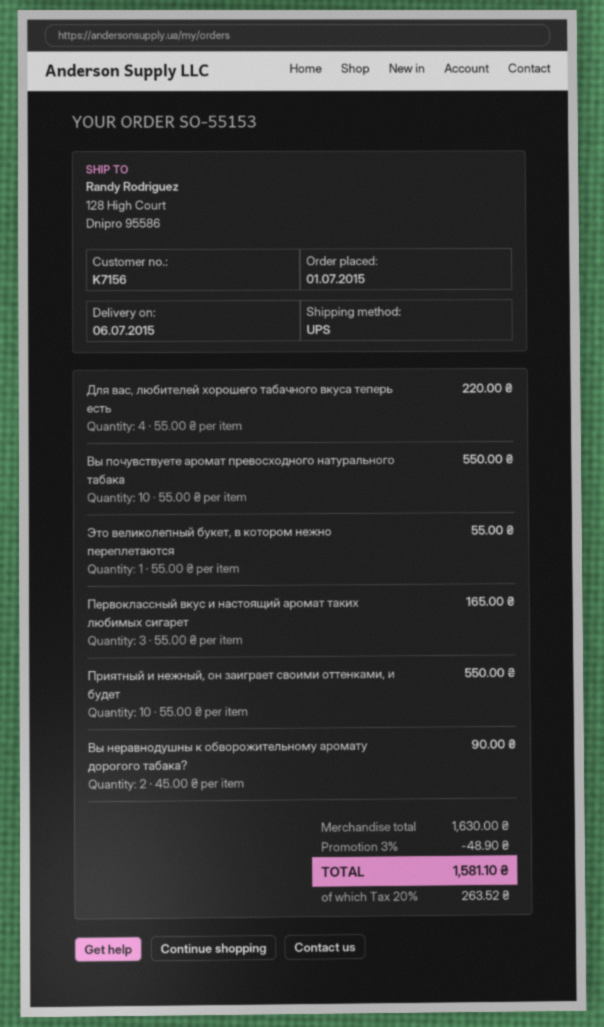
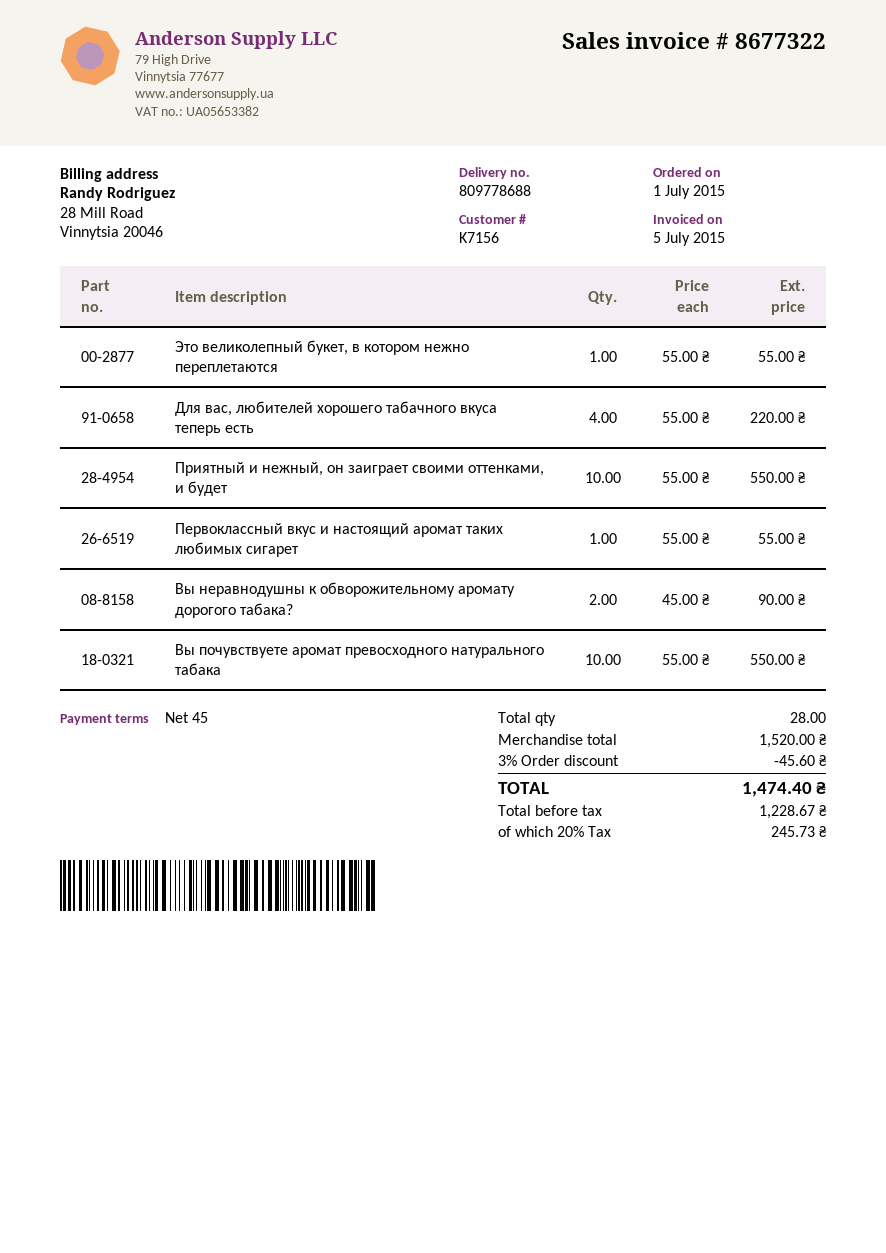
Первоклассный вкус и настоящий аромат таких любимых сигарет: 3 x 55.00 = 165.00 -> 1 x 55.00 = 55.00
subtotal: 1630.00 -> 1520.00
discount: 3% = 48.90 -> 3% = 45.60
tax: 20% = 263.52 -> 20% = 245.73
total: 1581.10 -> 1474.40

